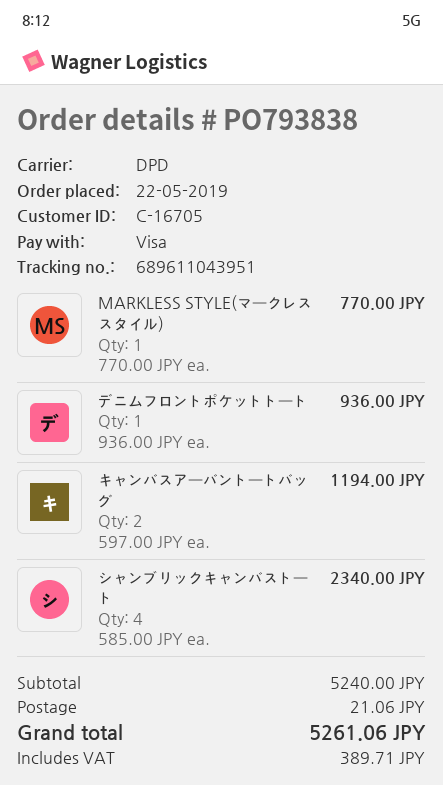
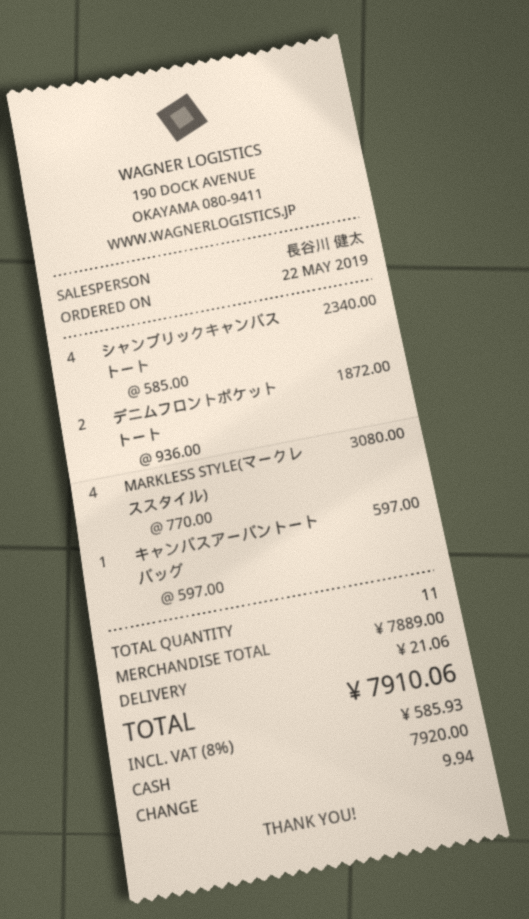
payment method: Visa -> cash
MARKLESS STYLE(マークレススタイル): 1 x 770.00 = 770.00 -> 4 x 770.00 = 3080.00
デニムフロントポケットトート: 1 x 936.00 = 936.00 -> 2 x 936.00 = 1872.00
キャンバスアーバントートバッグ: 2 x 597.00 = 1194.00 -> 1 x 597.00 = 597.00
subtotal: 5240.00 -> 7889.00
tax: 389.71 -> 585.93
total: 5261.06 -> 7910.06

